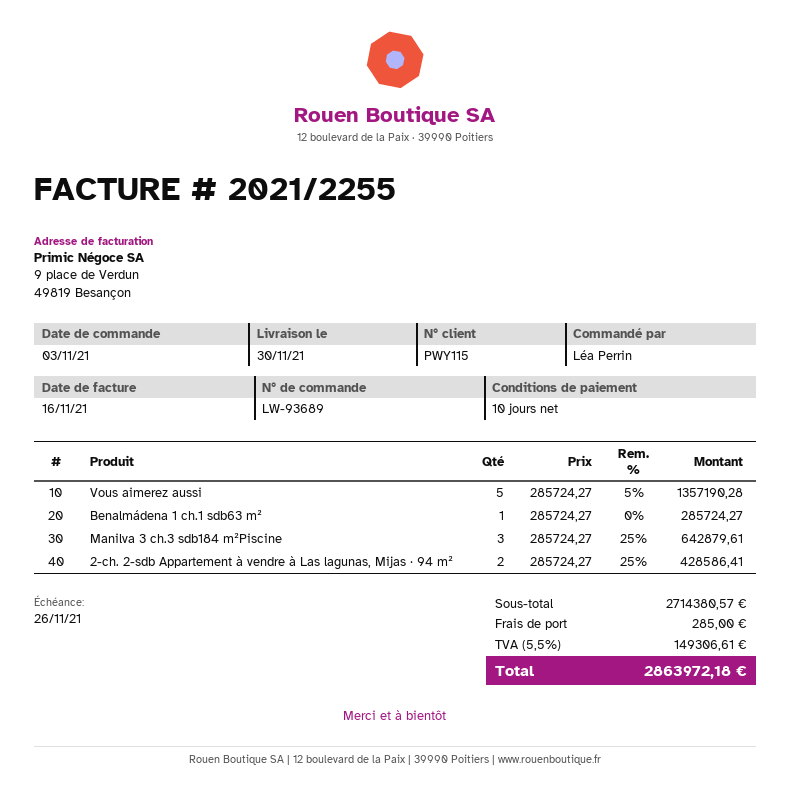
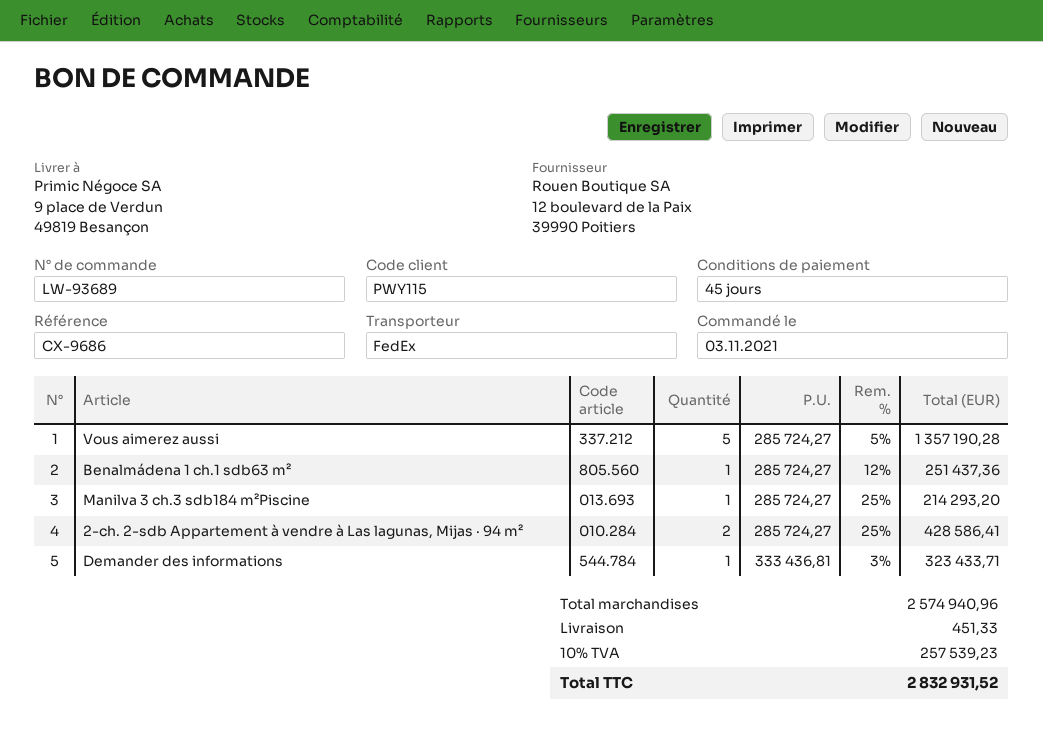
payment terms: 10 days -> 45 days
Benalmádena 1 ch.1 sdb63 m²: 1 x 285724.27 = 285724.27 -> 1 x 285724.27 - 12% = 251437.36
Manilva 3 ch.3 sdb184 m²Piscine: 3 x 285724.27 - 25% = 642879.61 -> 1 x 285724.27 - 25% = 214293.20
Demander des informations: none -> 1 x 333436.81 - 3% = 323433.71
subtotal: 2714380.57 -> 2574940.96
shipping: 285.00 -> 451.33
tax: 5.5% = 149306.61 -> 10% = 257539.23
total: 2863972.18 -> 2832931.52

